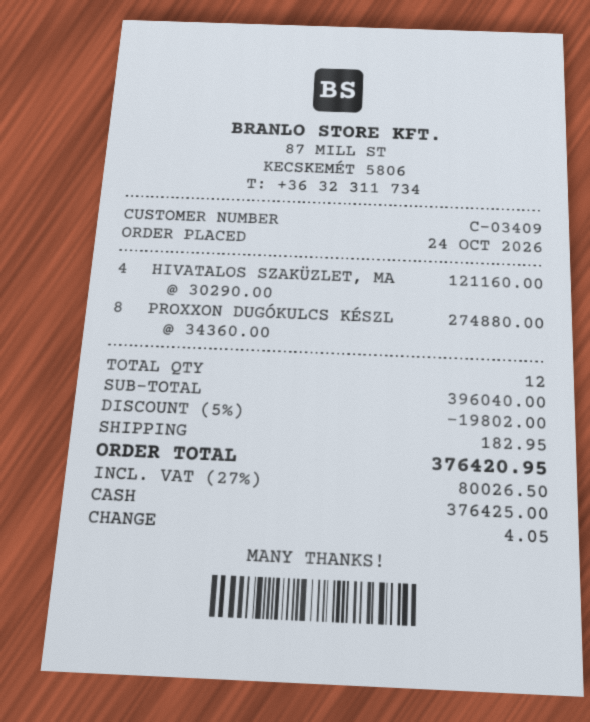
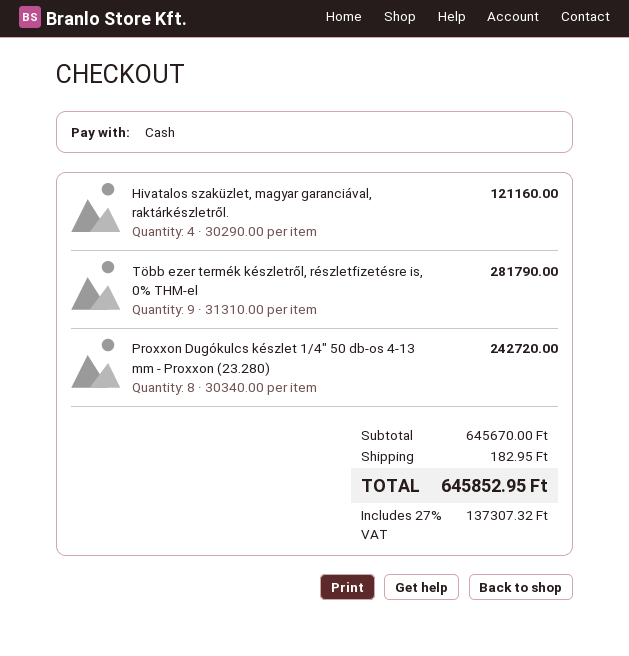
PROXXON DUGÓKULCS KÉSZL: 8 x 34360.00 = 274880.00 -> 8 x 30340.00 = 242720.00
Több ezer termék készletről, részletfizetésre is, 0% THM-el: none -> 9 x 31310.00 = 281790.00
subtotal: 396040.00 -> 645670.00
discount: 5% = 19802.00 -> none
tax: 27% = 80026.50 -> 27% = 137307.32
total: 376420.95 -> 645852.95

